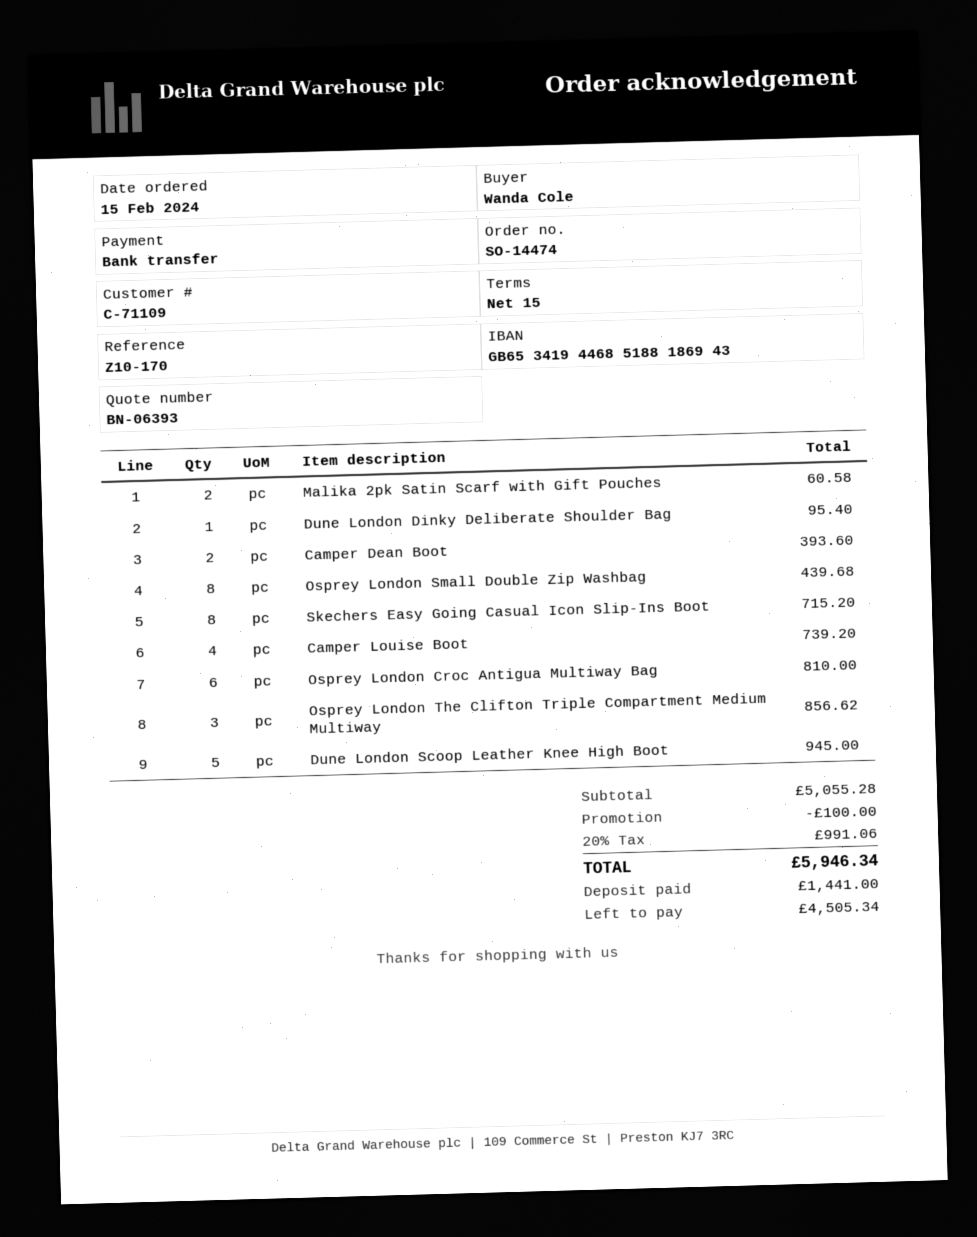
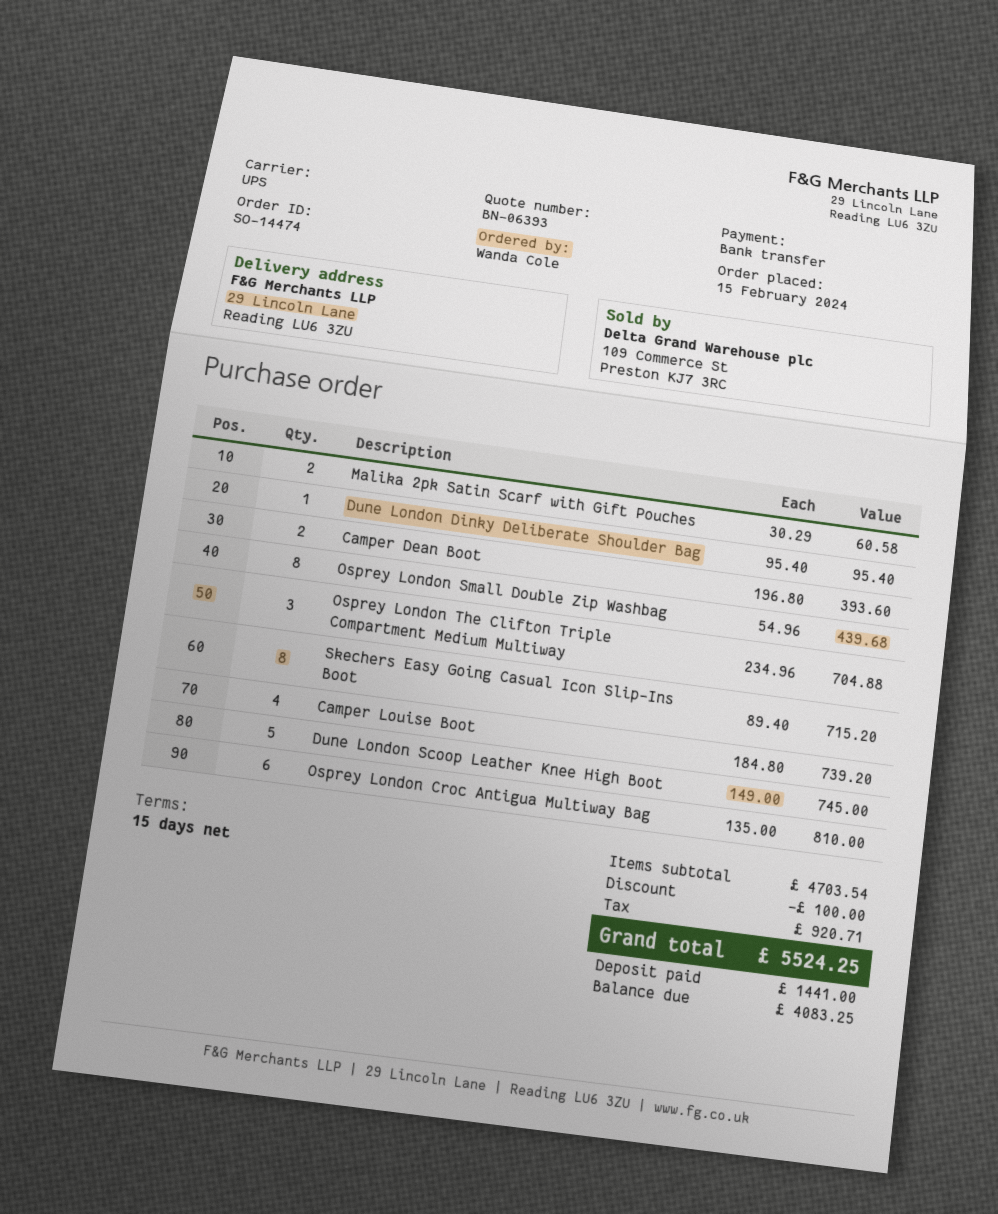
Osprey London The Clifton Triple Compartment Medium Multiway: 3 for 856.62 -> 3 for 704.88
Dune London Scoop Leather Knee High Boot: 5 for 945.00 -> 5 for 745.00
subtotal: 5055.28 -> 4703.54
tax: 991.06 -> 920.71
total: 5946.34 -> 5524.25
balance: 4505.34 -> 4083.25

